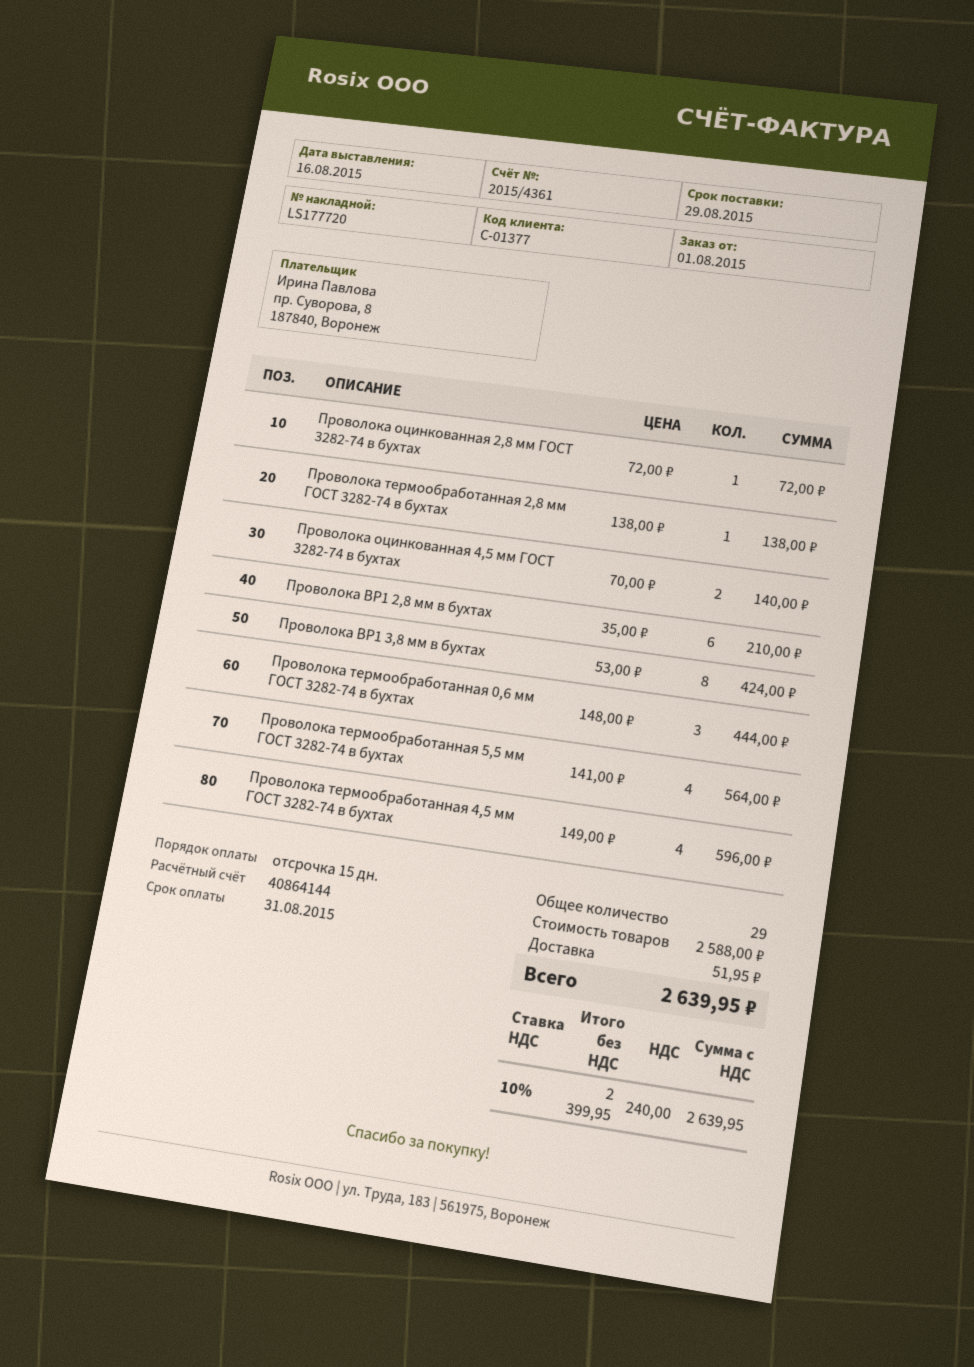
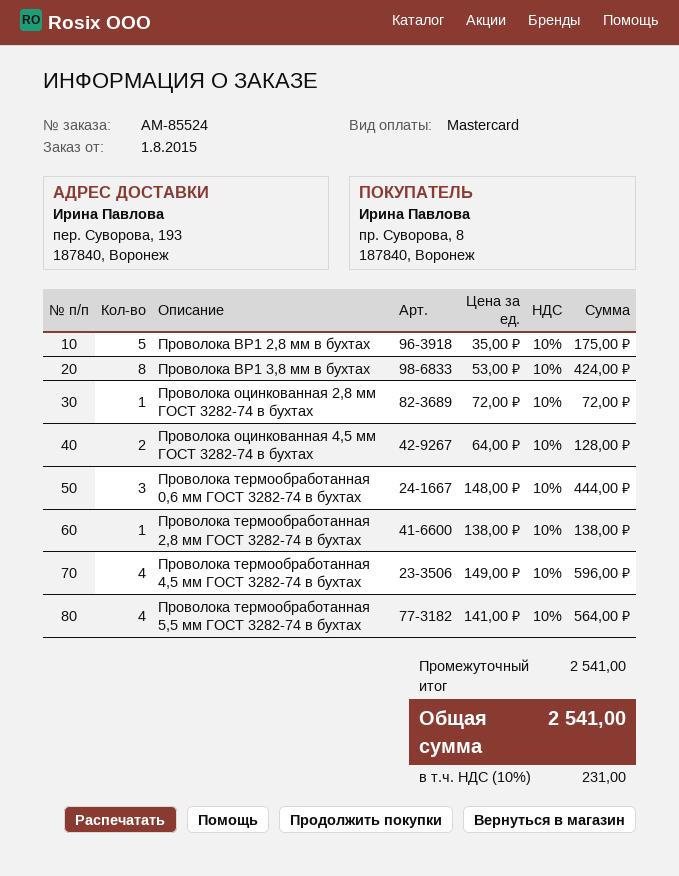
Проволока оцинкованная 4,5 мм ГОСТ 3282-74 в бухтах: 2 x 70.00 = 140.00 -> 2 x 64.00 = 128.00
Проволока ВР1 2,8 мм в бухтах: 6 x 35.00 = 210.00 -> 5 x 35.00 = 175.00
subtotal: 2588.00 -> 2541.00
shipping: 51.95 -> none
tax: 10% = 240.00 -> 10% = 231.00
total: 2639.95 -> 2541.00

